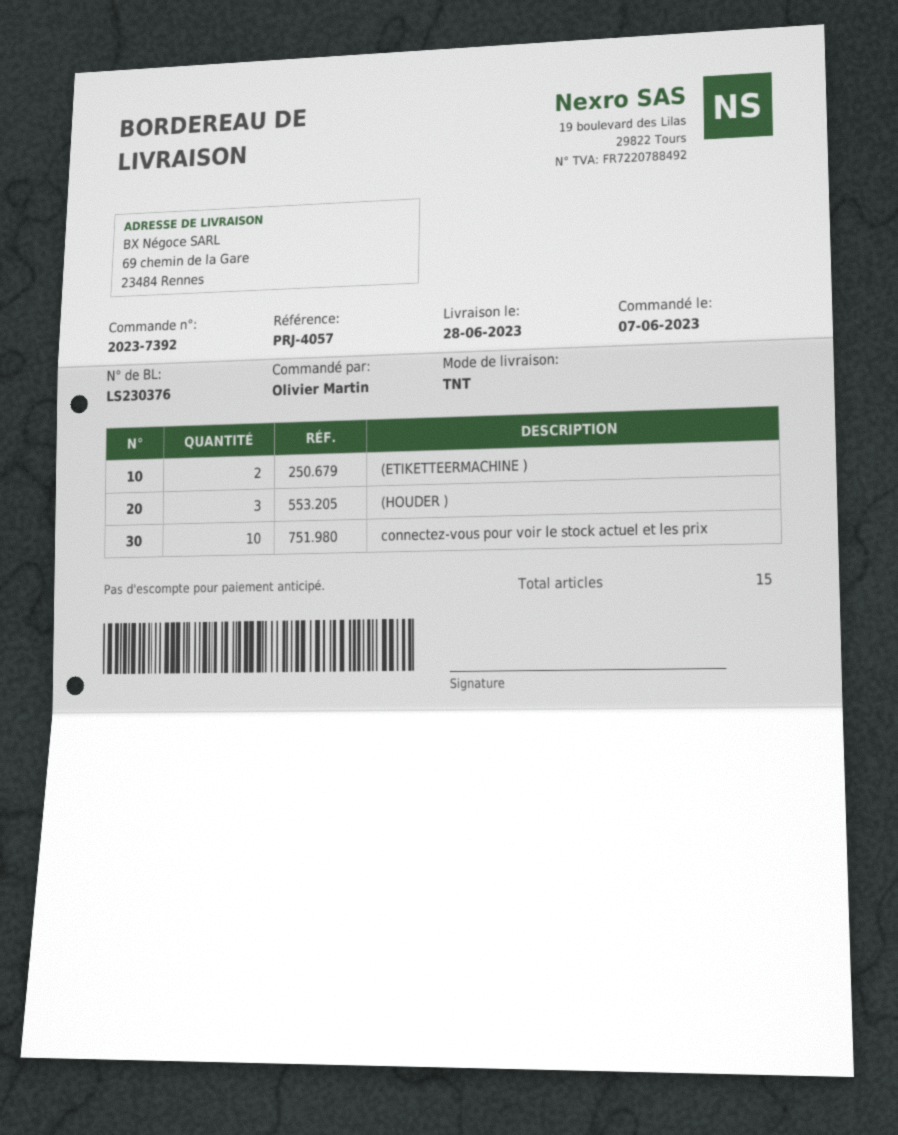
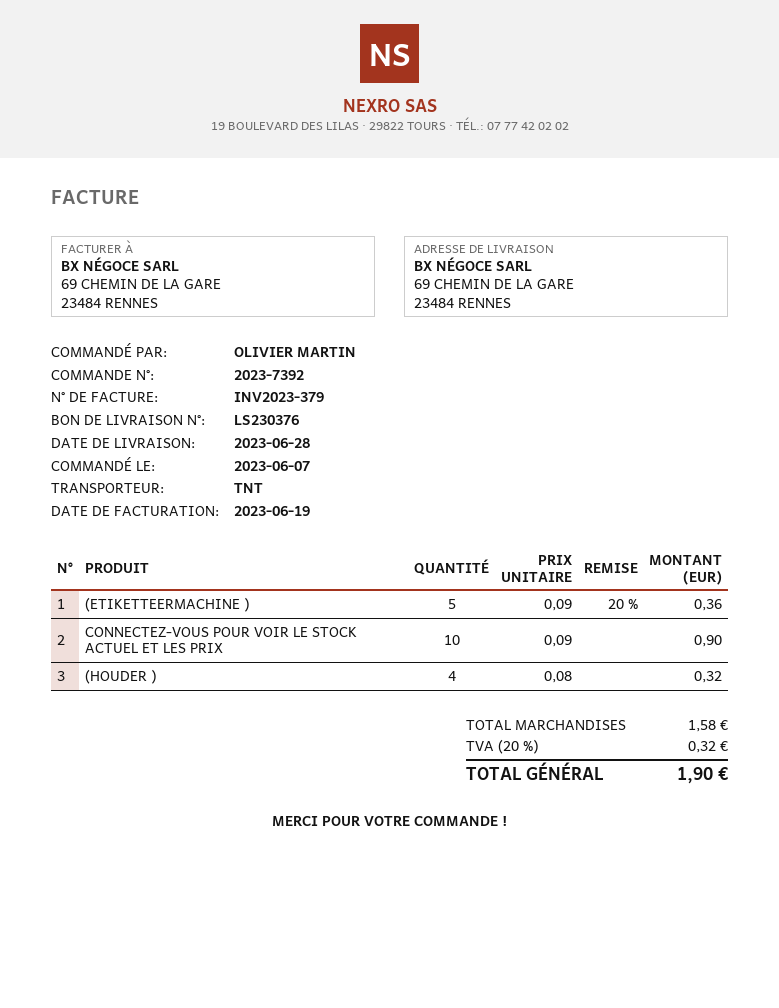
(ETIKETTEERMACHINE ): 2 -> 5
(HOUDER ): 3 -> 4

